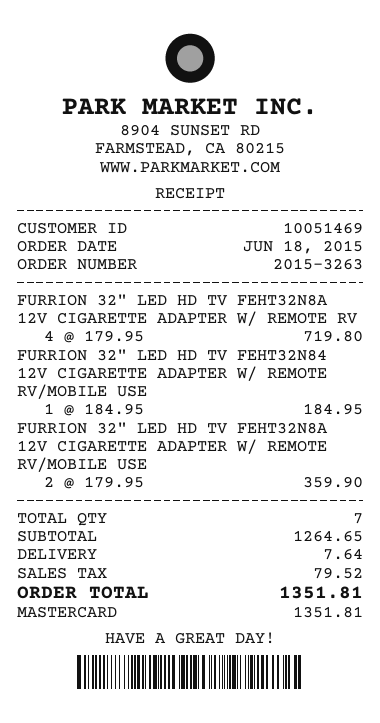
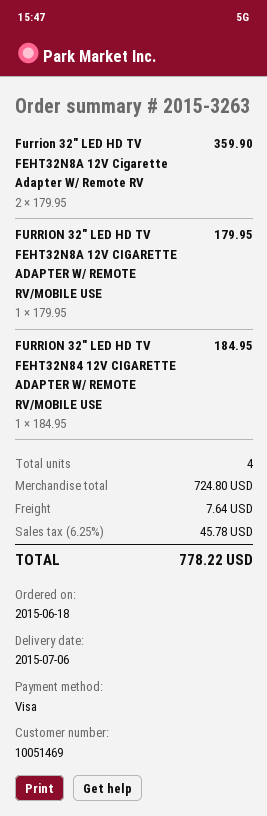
payment method: Mastercard -> Visa
FURRION 32" LED HD TV FEHT32N8A 12V CIGARETTE ADAPTER W/ REMOTE RV: 4 x 179.95 = 719.80 -> 2 x 179.95 = 359.90
FURRION 32" LED HD TV FEHT32N8A 12V CIGARETTE ADAPTER W/ REMOTE RV/MOBILE USE: 2 x 179.95 = 359.90 -> 1 x 179.95 = 179.95
total quantity: 7 -> 4
subtotal: 1264.65 -> 724.80
tax: 79.52 -> 45.78
total: 1351.81 -> 778.22

